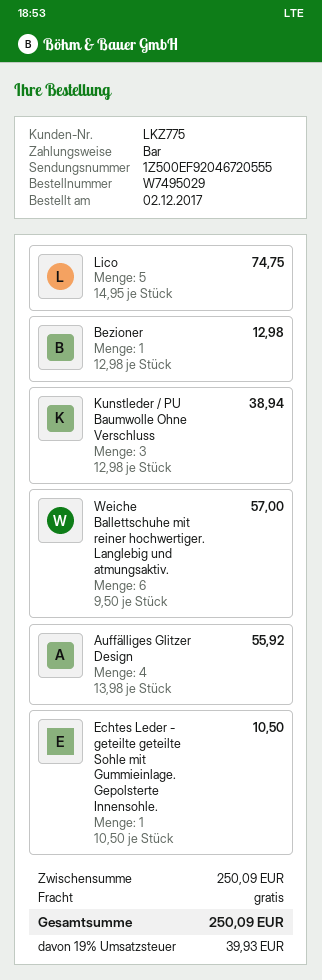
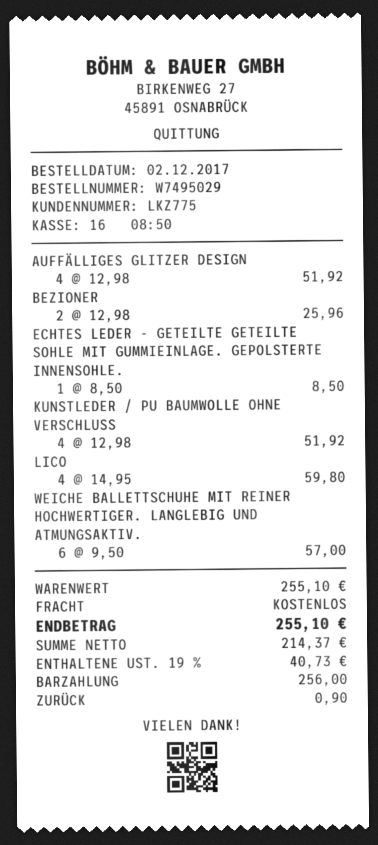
Lico: 5 x 14.95 = 74.75 -> 4 x 14.95 = 59.80
Bezioner: 1 x 12.98 = 12.98 -> 2 x 12.98 = 25.96
Kunstleder / PU Baumwolle Ohne Verschluss: 3 x 12.98 = 38.94 -> 4 x 12.98 = 51.92
Auffälliges Glitzer Design: 4 x 13.98 = 55.92 -> 4 x 12.98 = 51.92
Echtes Leder - geteilte geteilte Sohle mit Gummieinlage. Gepolsterte Innensohle.: 1 x 10.50 = 10.50 -> 1 x 8.50 = 8.50
subtotal: 250.09 -> 255.10
tax: 19% = 39.93 -> 19% = 40.73
total: 250.09 -> 255.10

